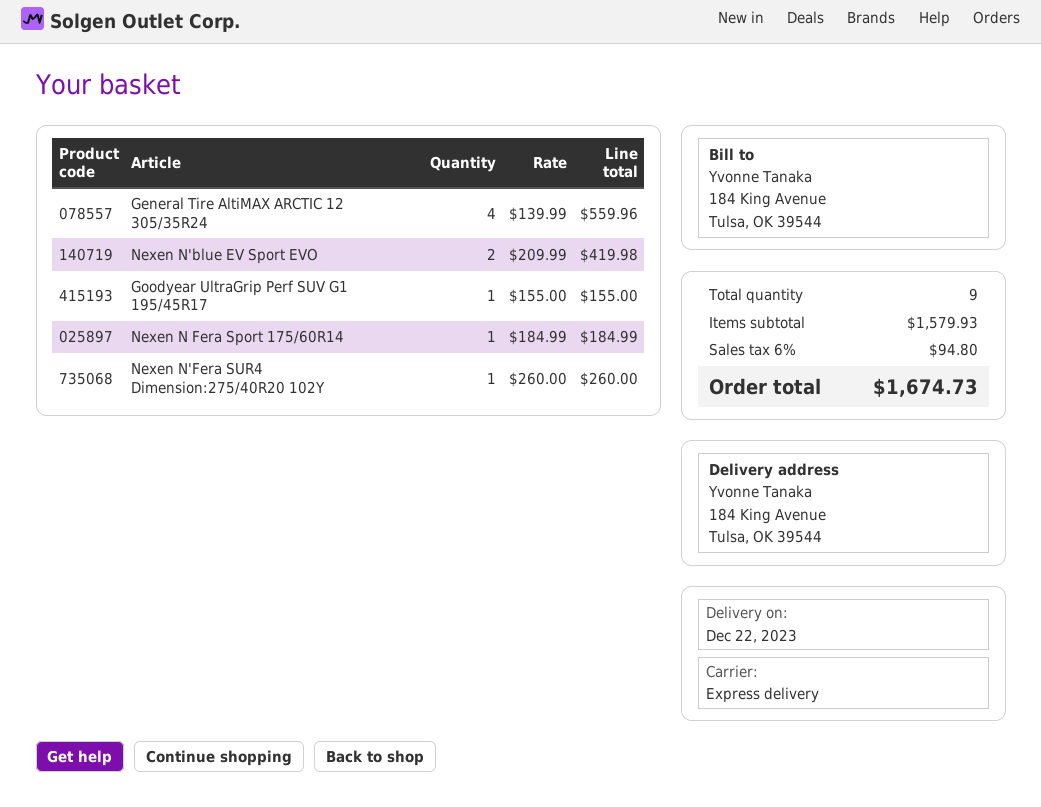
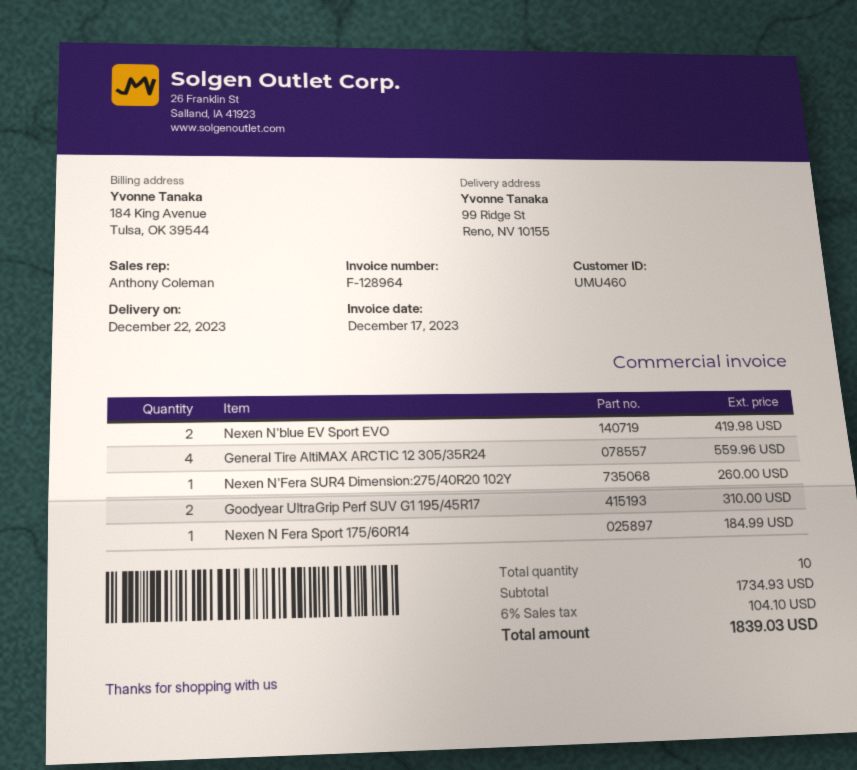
ship to: 184 King Avenue, Tulsa, OK 39544 -> 99 Ridge St, Reno, NV 10155
Goodyear UltraGrip Perf SUV G1 195/45R17: 1 for 155.00 -> 2 for 310.00
total quantity: 9 -> 10
subtotal: 1579.93 -> 1734.93
tax: 6% = 94.80 -> 6% = 104.10
total: 1674.73 -> 1839.03

